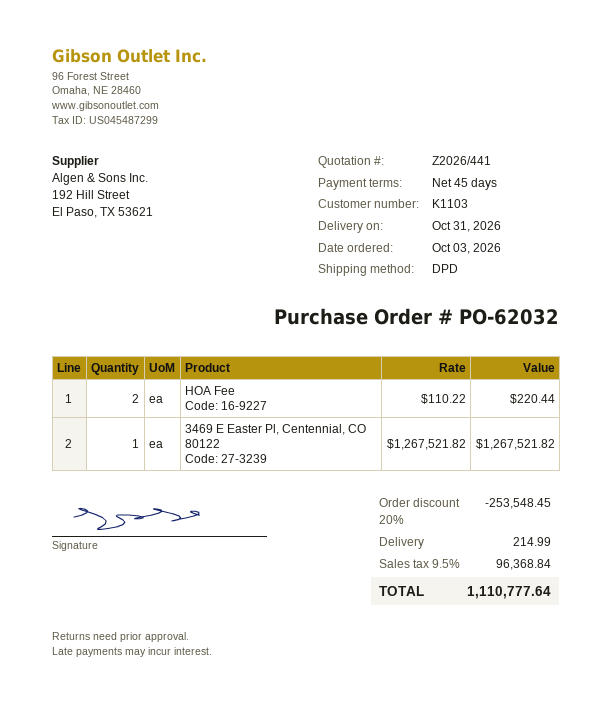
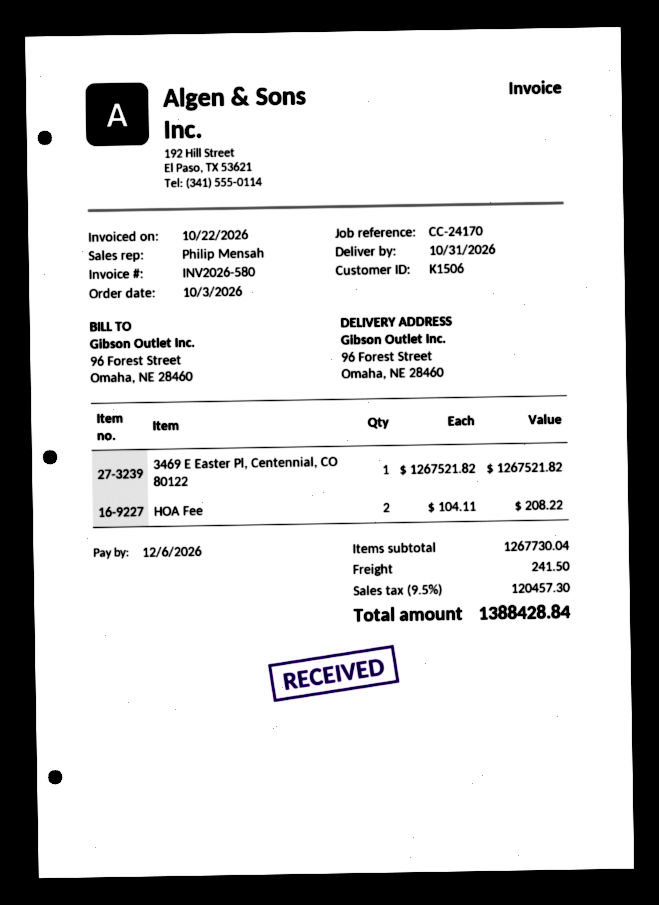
customer number: K1103 -> K1506
HOA Fee: 2 x 110.22 = 220.44 -> 2 x 104.11 = 208.22
discount: 20% = 253548.45 -> none
shipping: 214.99 -> 241.50
tax: 9.5% = 96368.84 -> 9.5% = 120457.30
total: 1110777.64 -> 1388428.84

